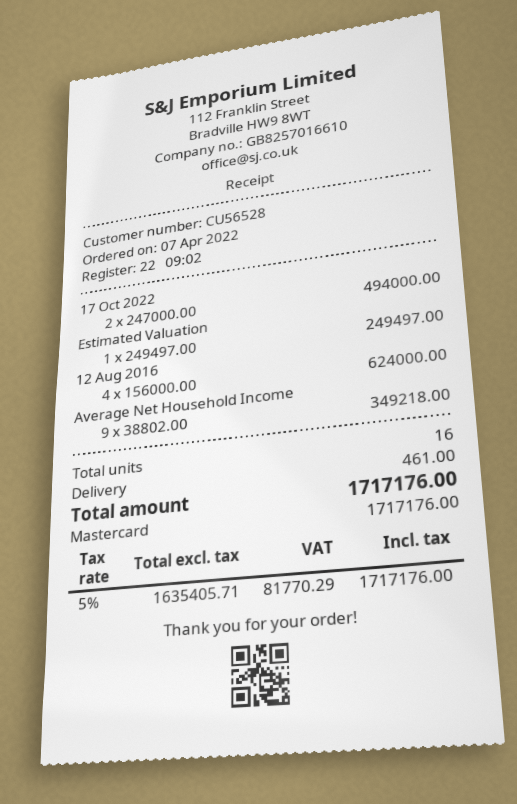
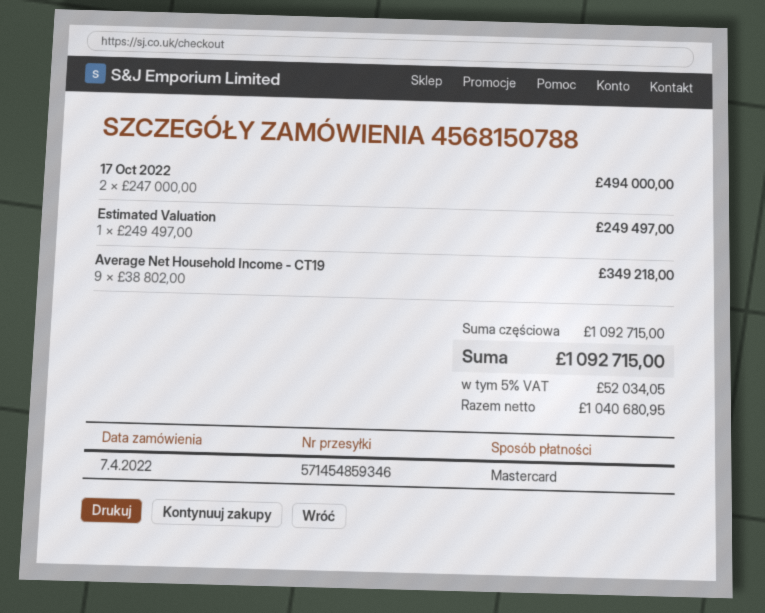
12 Aug 2016: 4 x 156000.00 = 624000.00 -> none
shipping: 461.00 -> none
net: 1635405.71 -> 1040680.95
tax: 5% = 81770.29 -> 5% = 52034.05
total: 1717176.00 -> 1092715.00

